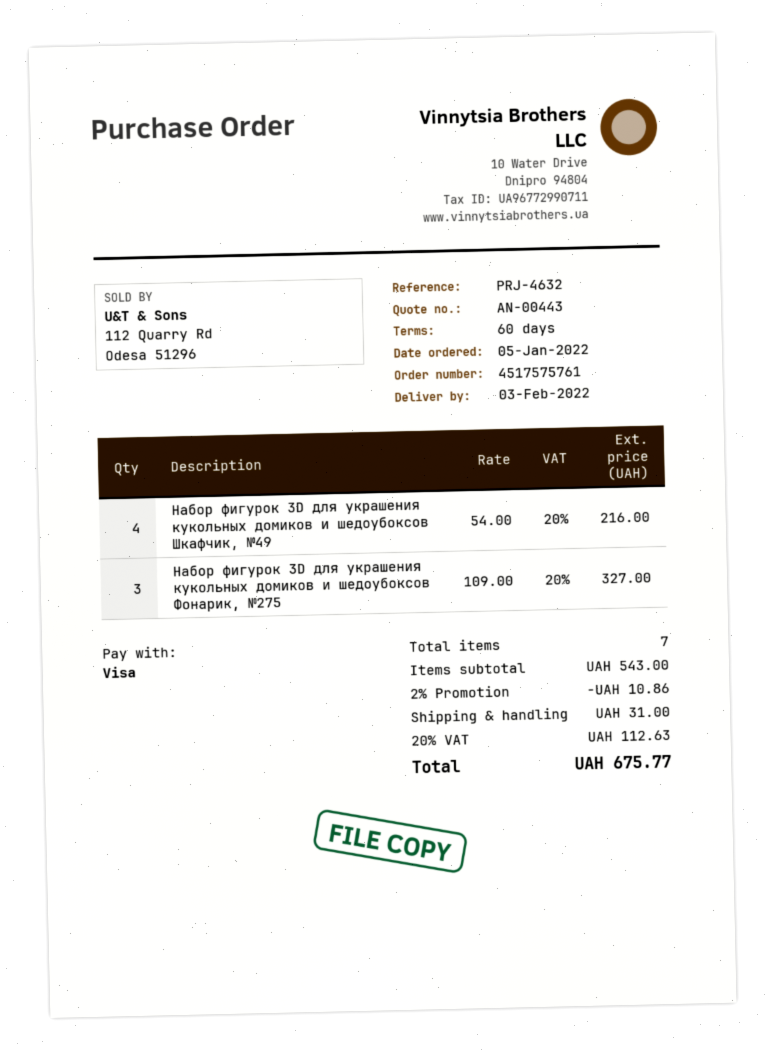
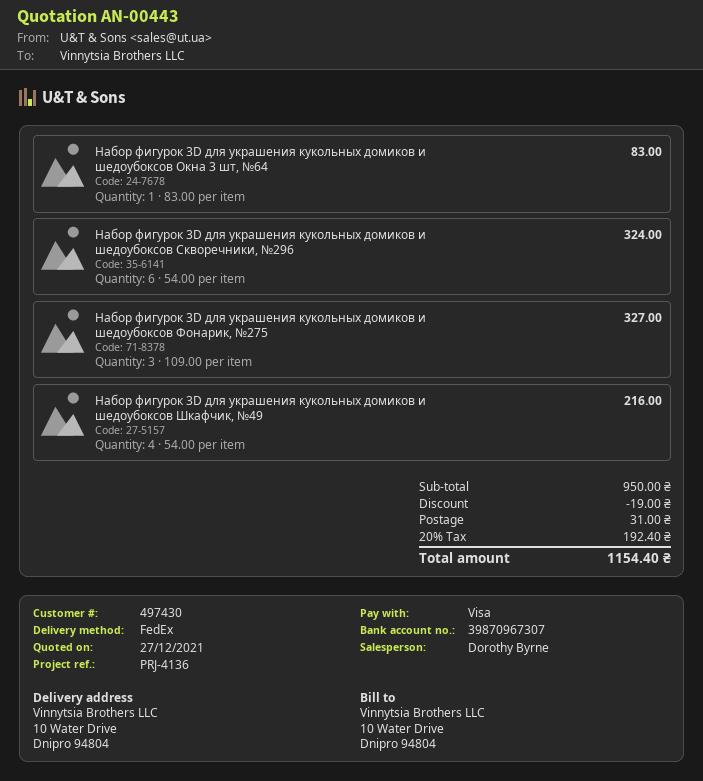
reference: PRJ-4632 -> PRJ-4136
Набор фигурок 3D для украшения кукольных домиков и шедоубоксов Окна 3 шт, №64: none -> 1 x 83.00 = 83.00
Набор фигурок 3D для украшения кукольных домиков и шедоубоксов Скворечники, №296: none -> 6 x 54.00 = 324.00
subtotal: 543.00 -> 950.00
discount: 10.86 -> 19.00
tax: 20% = 112.63 -> 20% = 192.40
total: 675.77 -> 1154.40

